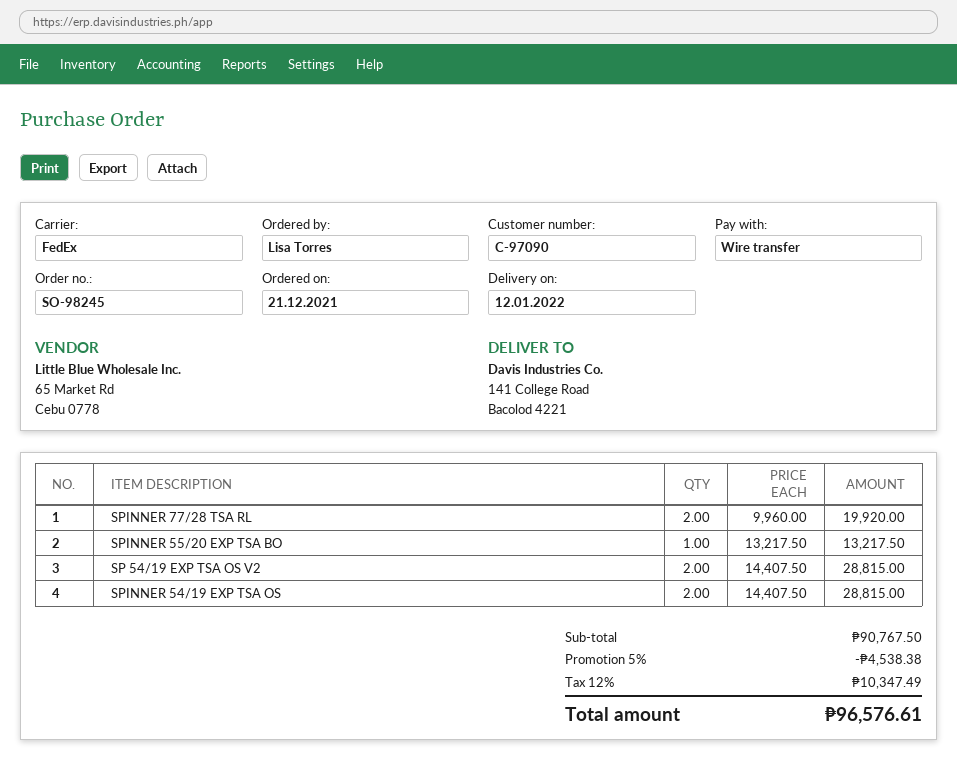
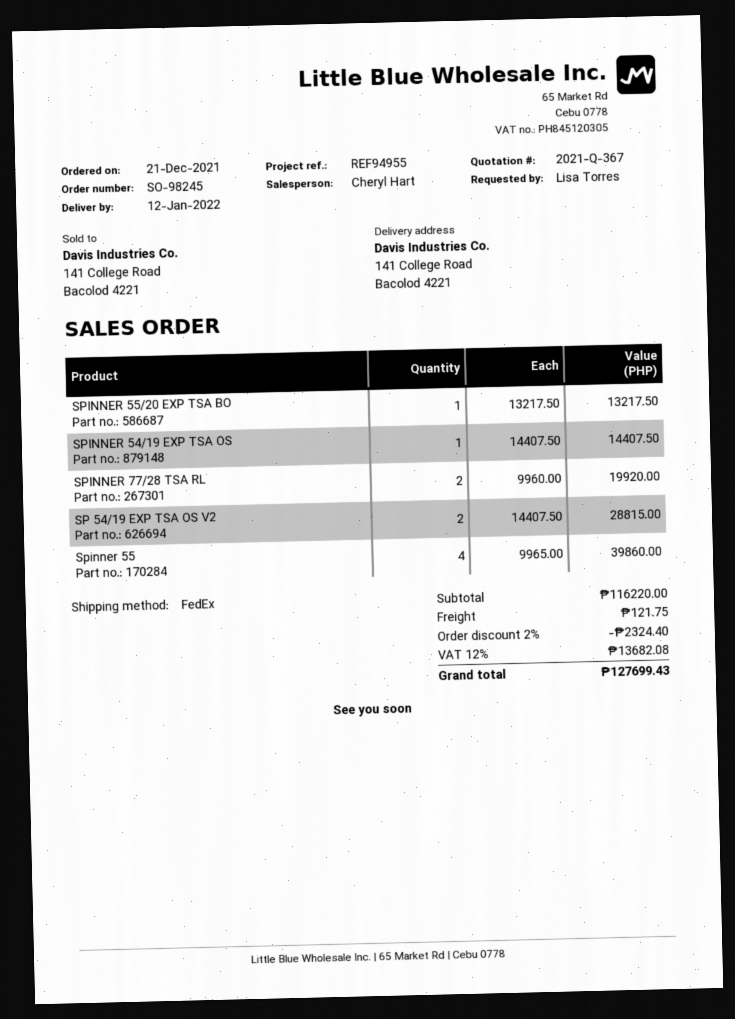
SPINNER 54/19 EXP TSA OS: 2 x 14407.50 = 28815.00 -> 1 x 14407.50 = 14407.50
Spinner 55: none -> 4 x 9965.00 = 39860.00
subtotal: 90767.50 -> 116220.00
discount: 5% = 4538.38 -> 2% = 2324.40
shipping: none -> 121.75
tax: 12% = 10347.49 -> 12% = 13682.08
total: 96576.61 -> 127699.43

